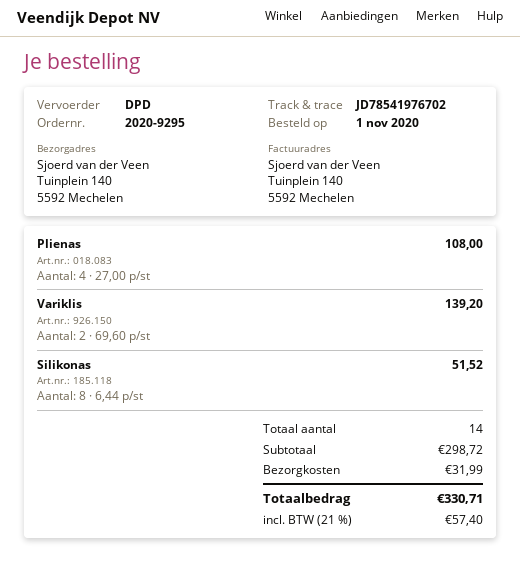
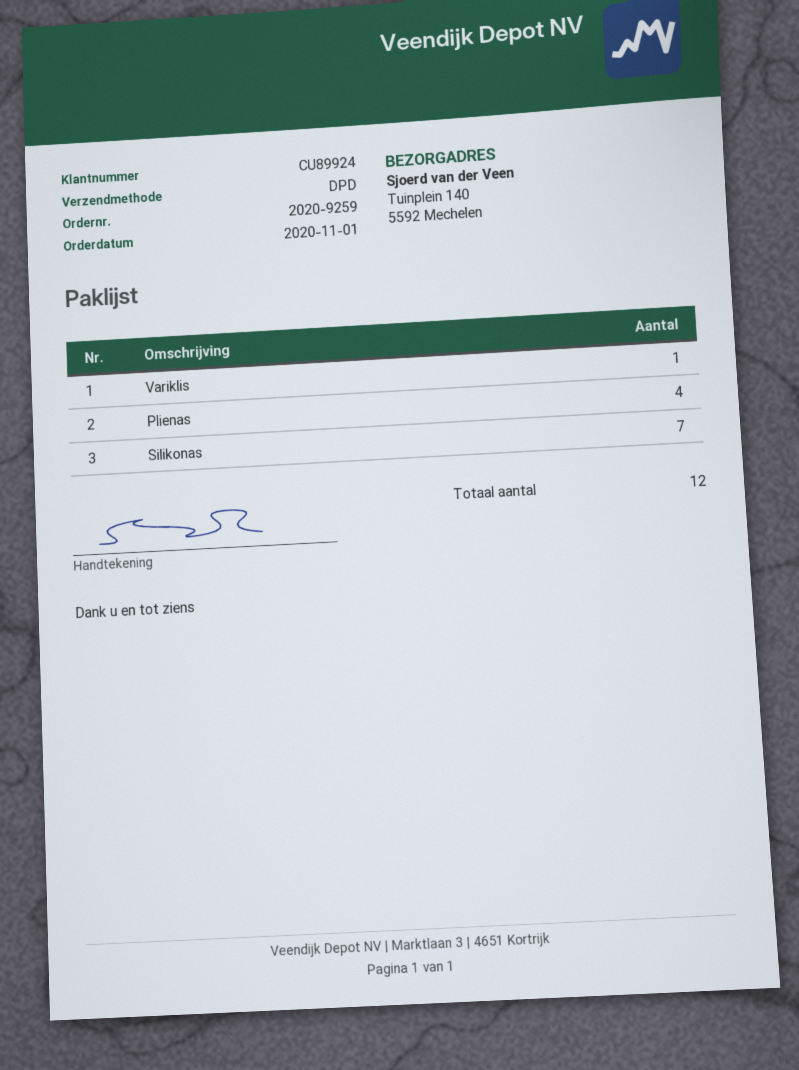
order number: 2020-9295 -> 2020-9259
Variklis: 2 -> 1
Silikonas: 8 -> 7
total quantity: 14 -> 12

